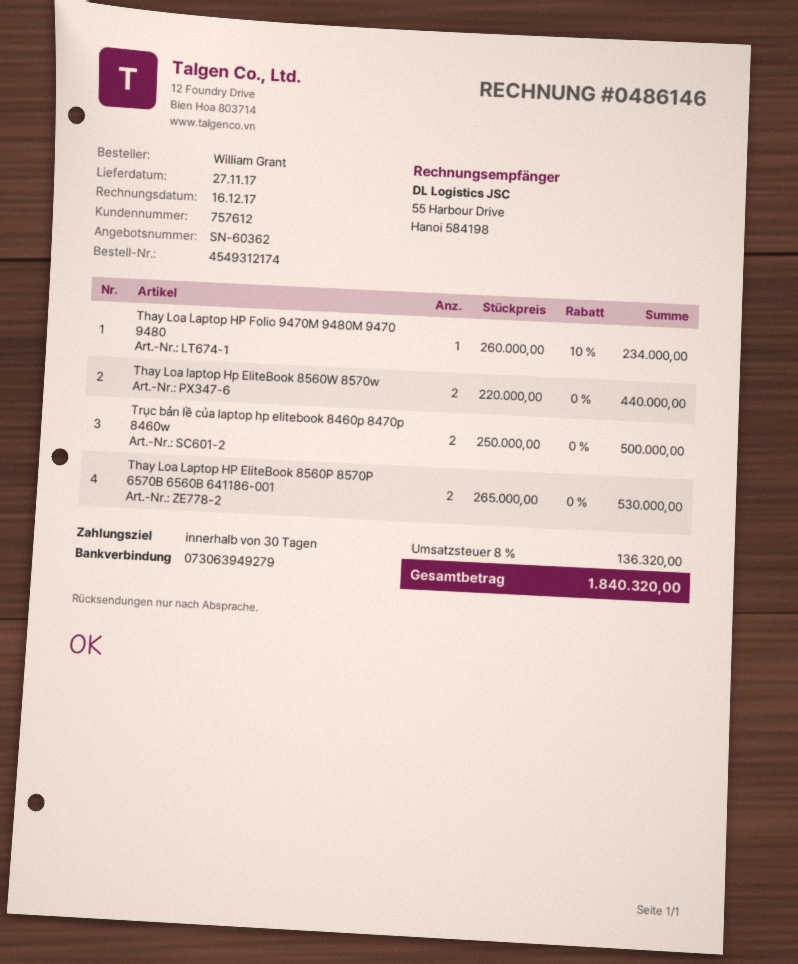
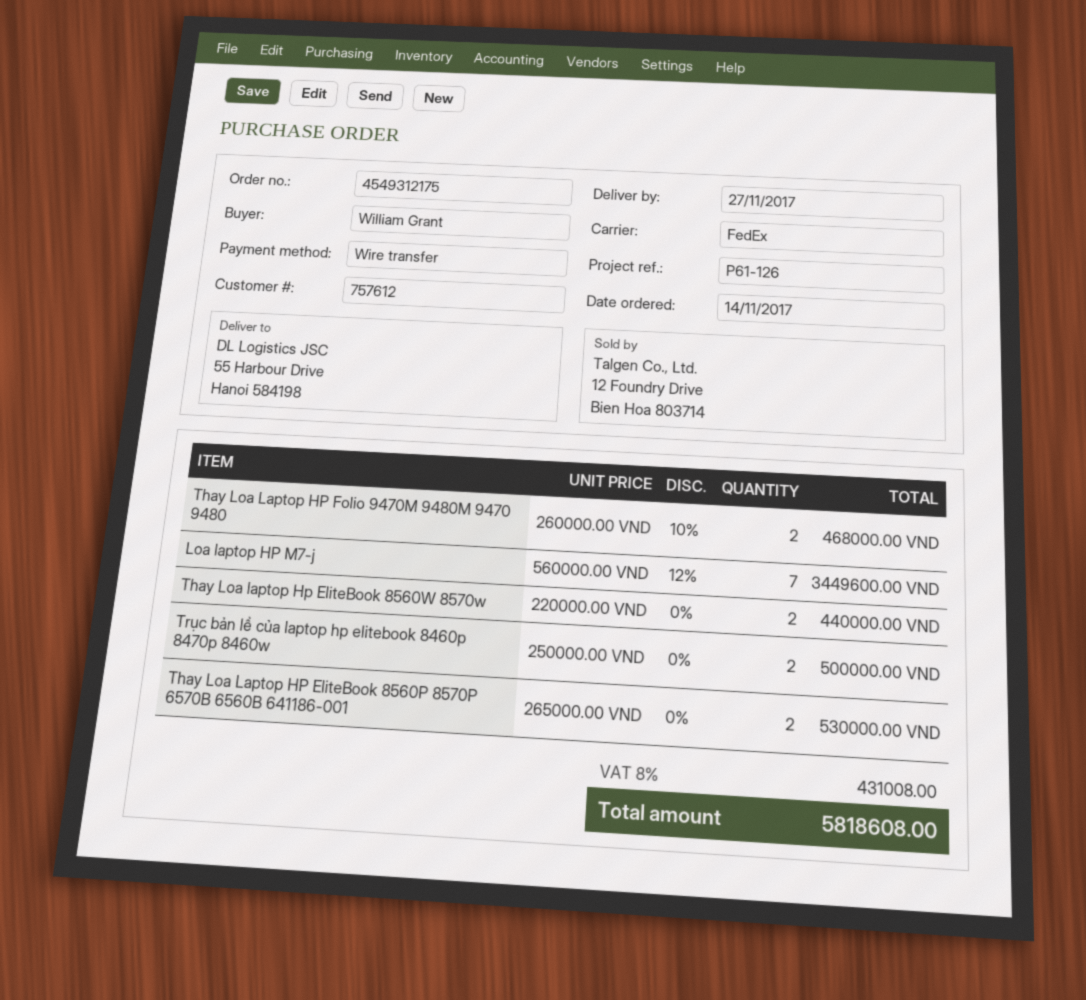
order number: 4549312174 -> 4549312175
Thay Loa Laptop HP Folio 9470M 9480M 9470 9480: 1 x 260000.00 - 10% = 234000.00 -> 2 x 260000.00 - 10% = 468000.00
Loa laptop HP M7-j: none -> 7 x 560000.00 - 12% = 3449600.00
tax: 8% = 136320.00 -> 8% = 431008.00
total: 1840320.00 -> 5818608.00

